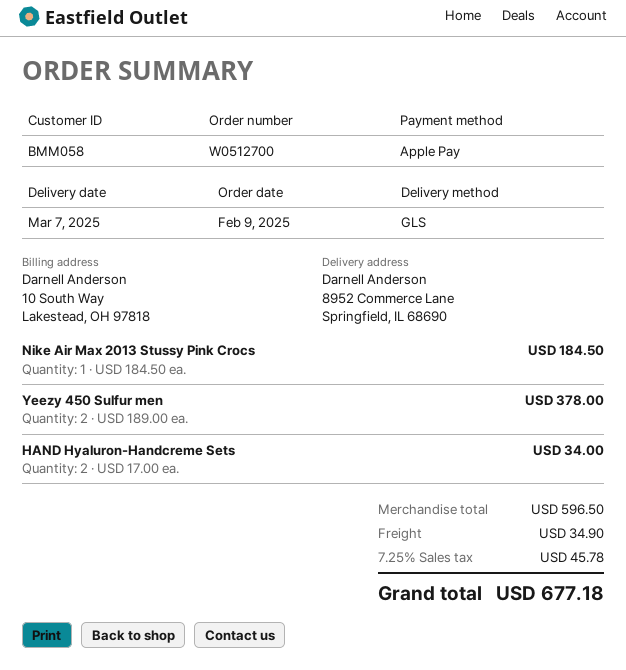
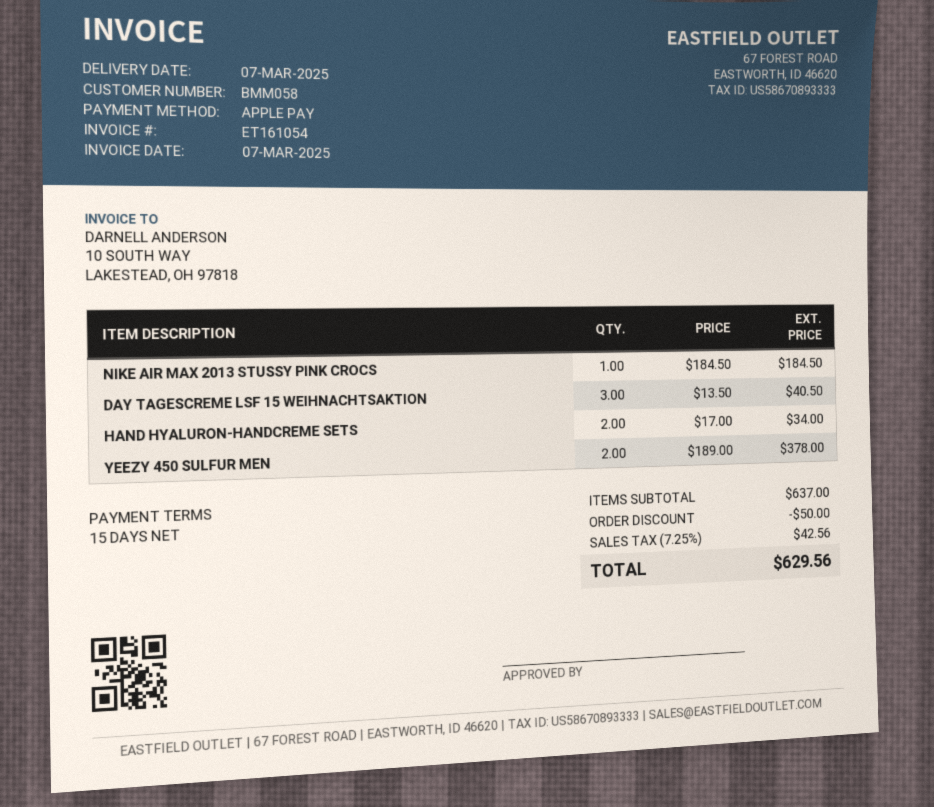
DAY TAGESCREME LSF 15 WEIHNACHTSAKTION: none -> 3 x 13.50 = 40.50
subtotal: 596.50 -> 637.00
discount: none -> 50.00
shipping: 34.90 -> none
tax: 7.25% = 45.78 -> 7.25% = 42.56
total: 677.18 -> 629.56

